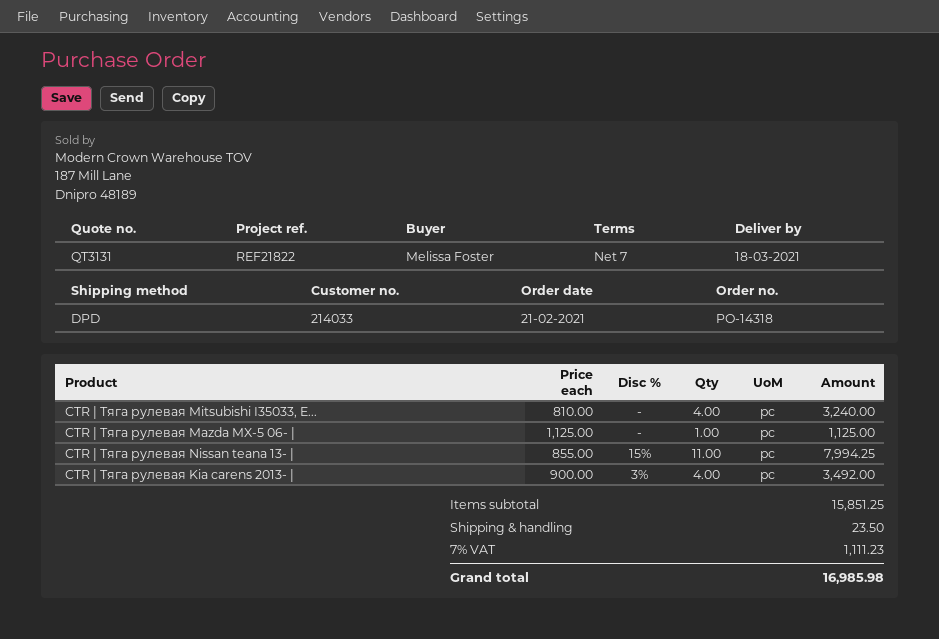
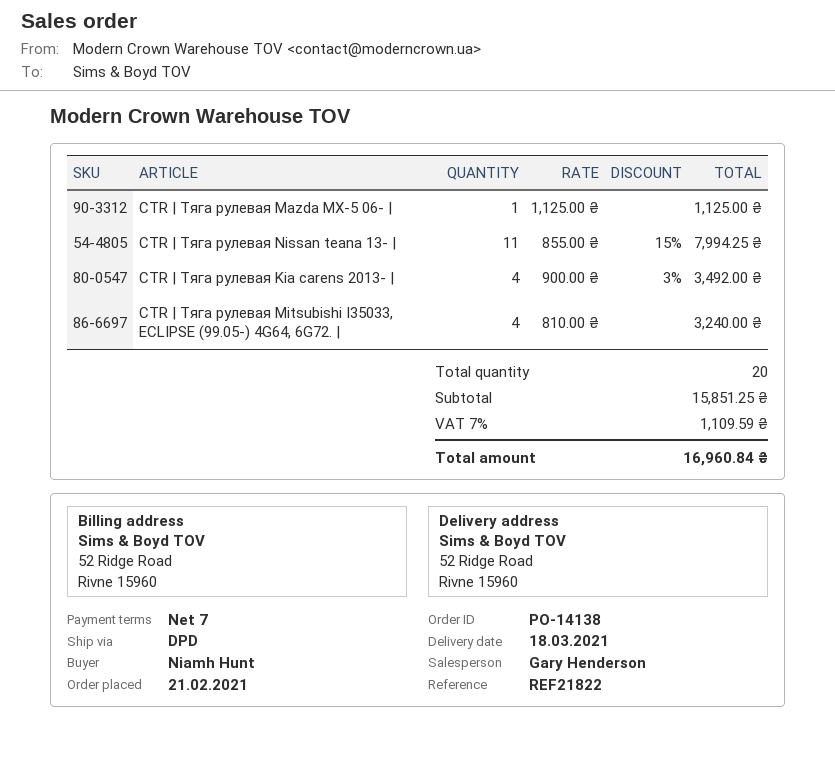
order number: PO-14318 -> PO-14138
ordered by: Melissa Foster -> Niamh Hunt
shipping: 23.50 -> none
tax: 7% = 1111.23 -> 7% = 1109.59
total: 16985.98 -> 16960.84

